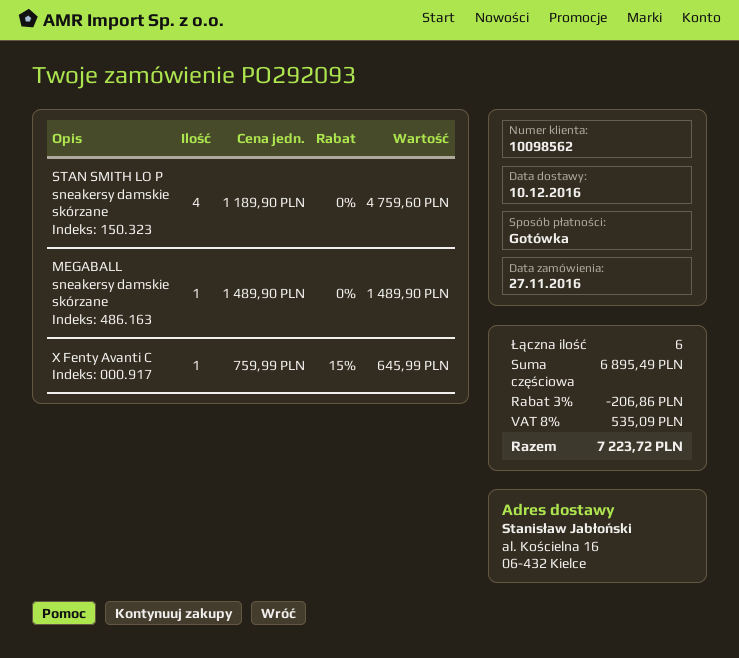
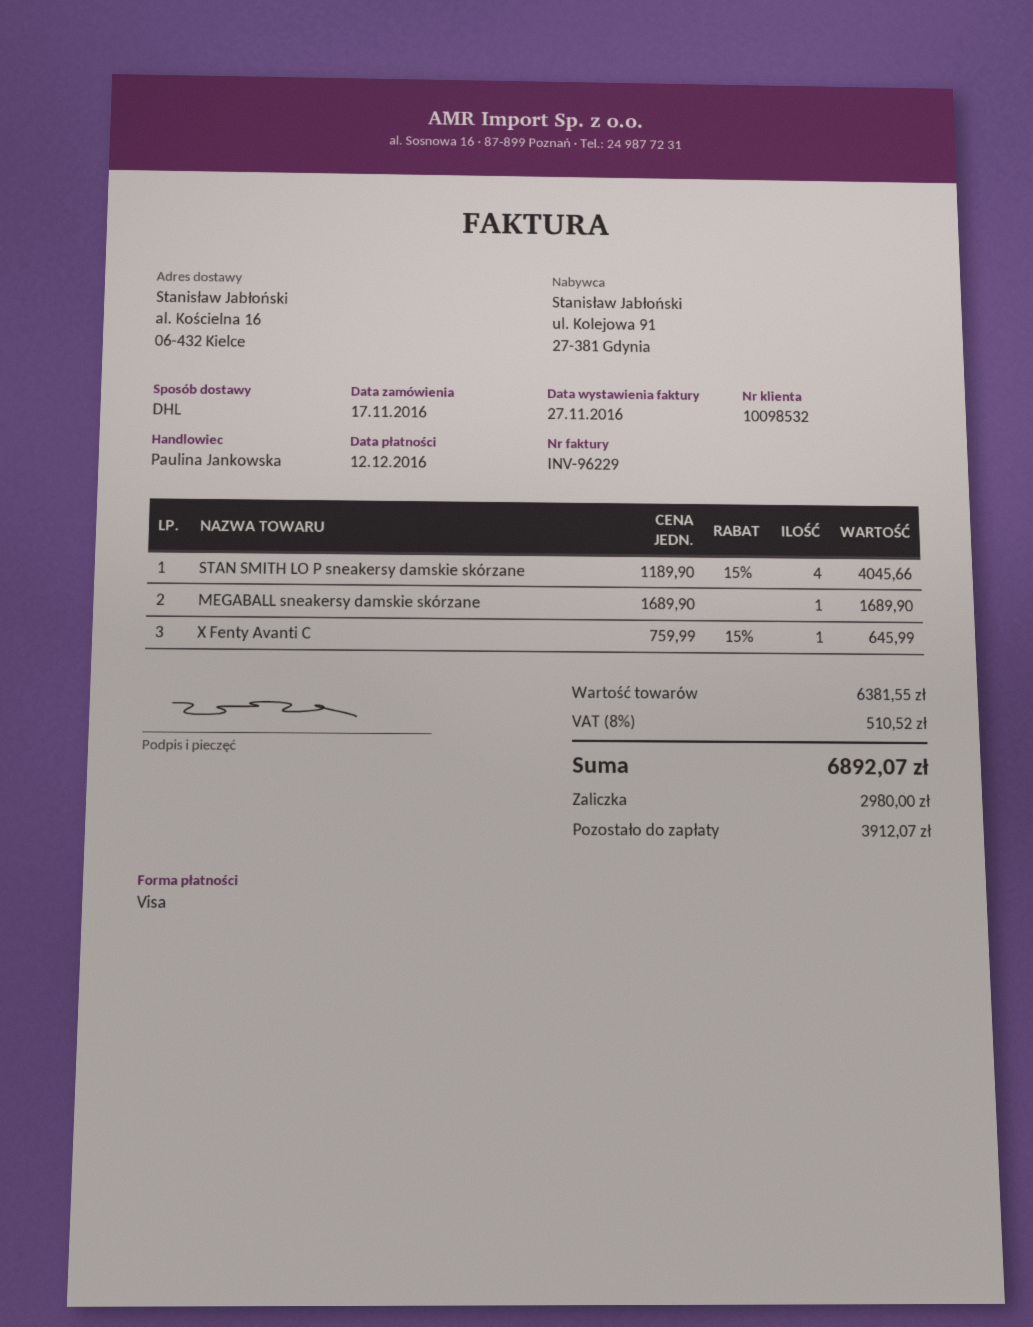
order date: 2016-11-27 -> 2016-11-17
customer number: 10098562 -> 10098532
payment method: cash -> Visa
STAN SMITH LO P sneakersy damskie skórzane: 4 x 1189.90 = 4759.60 -> 4 x 1189.90 - 15% = 4045.66
MEGABALL sneakersy damskie skórzane: 1 x 1489.90 = 1489.90 -> 1 x 1689.90 = 1689.90
subtotal: 6895.49 -> 6381.55
discount: 3% = 206.86 -> none
tax: 8% = 535.09 -> 8% = 510.52
total: 7223.72 -> 6892.07

